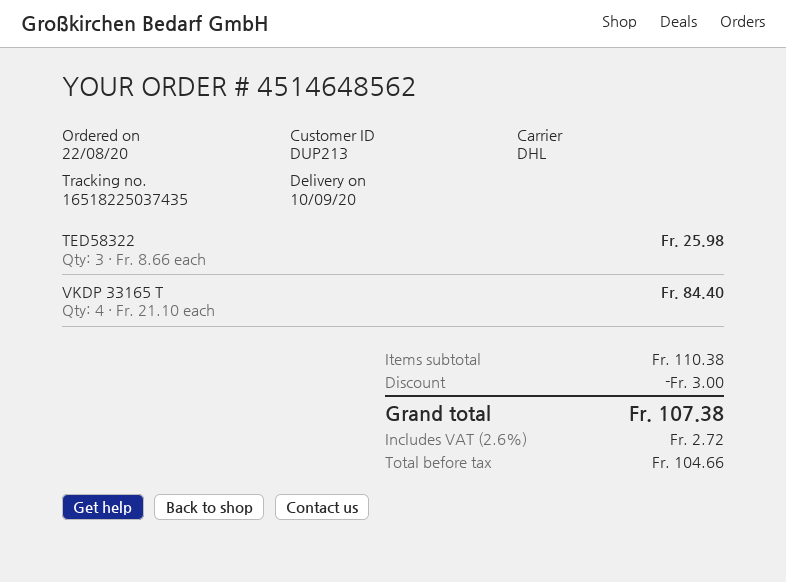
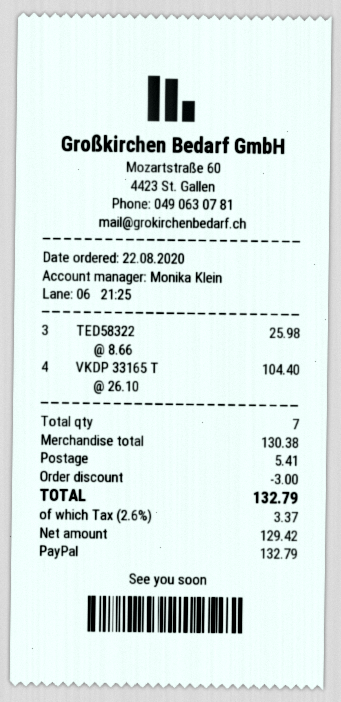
VKDP 33165 T: 4 x 21.10 = 84.40 -> 4 x 26.10 = 104.40
subtotal: 110.38 -> 130.38
shipping: none -> 5.41
net: 104.66 -> 129.42
tax: 2.6% = 2.72 -> 2.6% = 3.37
total: 107.38 -> 132.79

